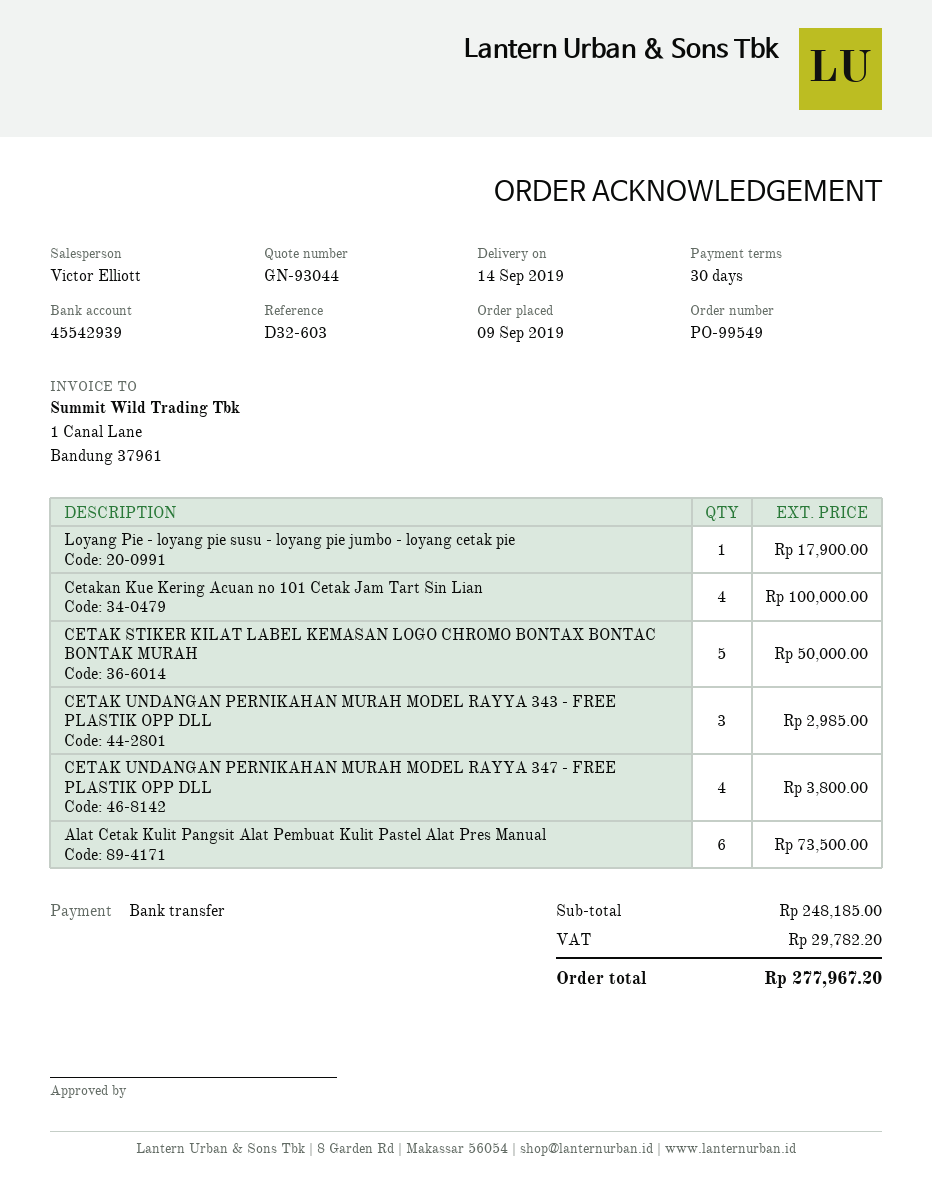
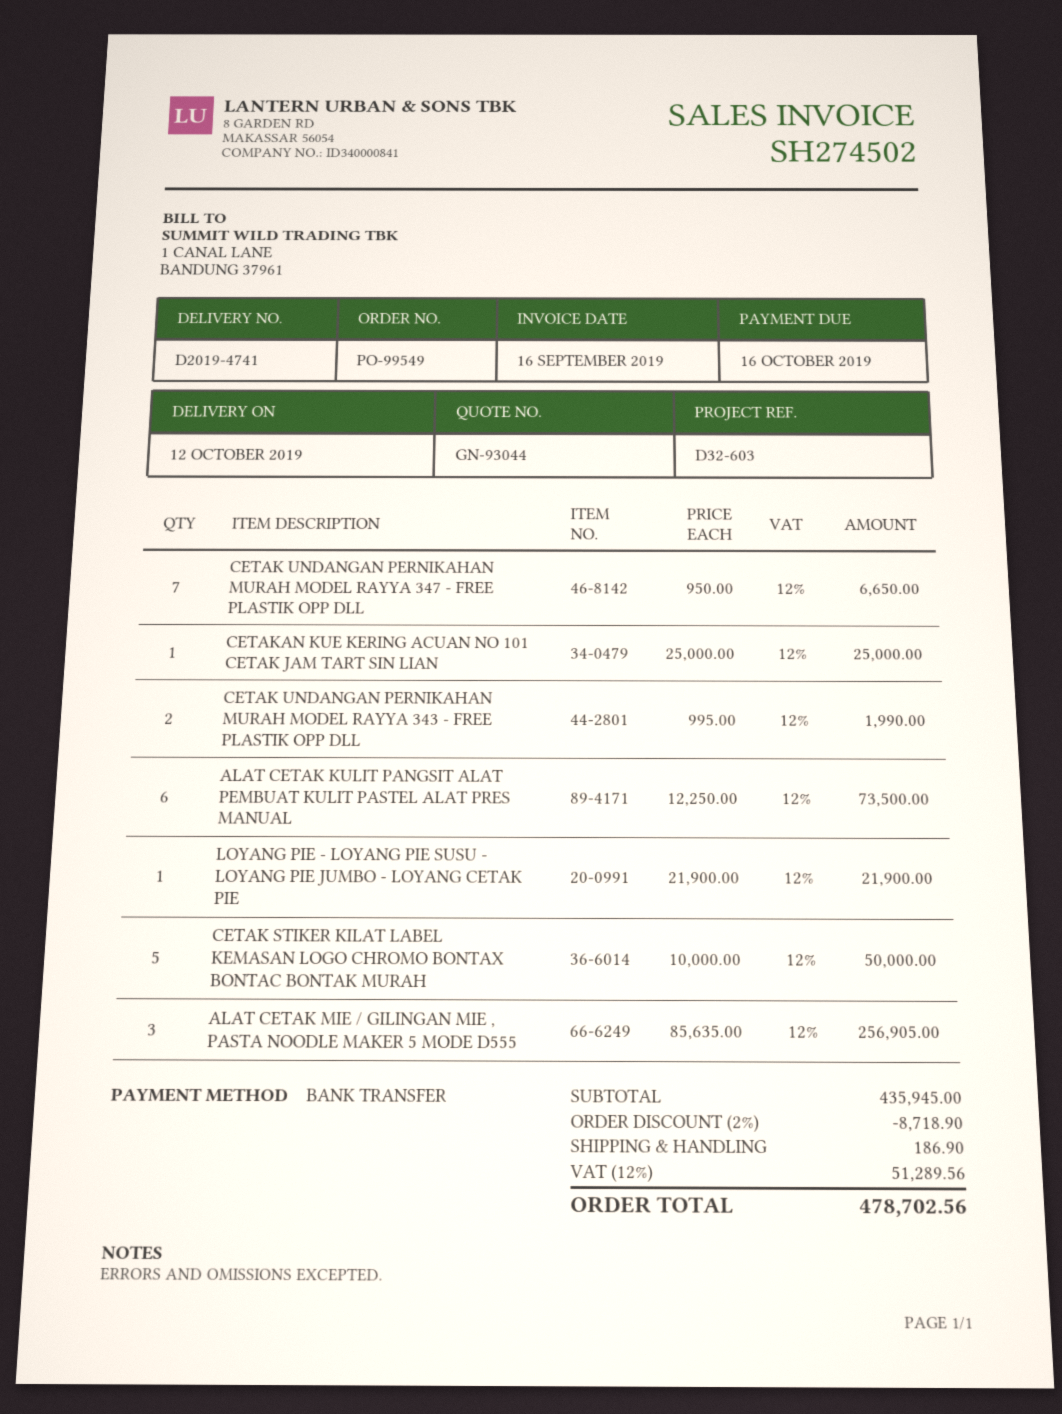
delivery date: 2019-09-14 -> 2019-10-12
Loyang Pie - loyang pie susu - loyang pie jumbo - loyang cetak pie: 1 for 17900.00 -> 1 for 21900.00
Cetakan Kue Kering Acuan no 101 Cetak Jam Tart Sin Lian: 4 for 100000.00 -> 1 for 25000.00
CETAK UNDANGAN PERNIKAHAN MURAH MODEL RAYYA 343 - FREE PLASTIK OPP DLL: 3 for 2985.00 -> 2 for 1990.00
CETAK UNDANGAN PERNIKAHAN MURAH MODEL RAYYA 347 - FREE PLASTIK OPP DLL: 4 for 3800.00 -> 7 for 6650.00
ALAT CETAK MIE / GILINGAN MIE , PASTA NOODLE MAKER 5 MODE D555: none -> 3 for 256905.00
subtotal: 248185.00 -> 435945.00
discount: none -> 2% = 8718.90
shipping: none -> 186.90
tax: 29782.20 -> 51289.56
total: 277967.20 -> 478702.56

